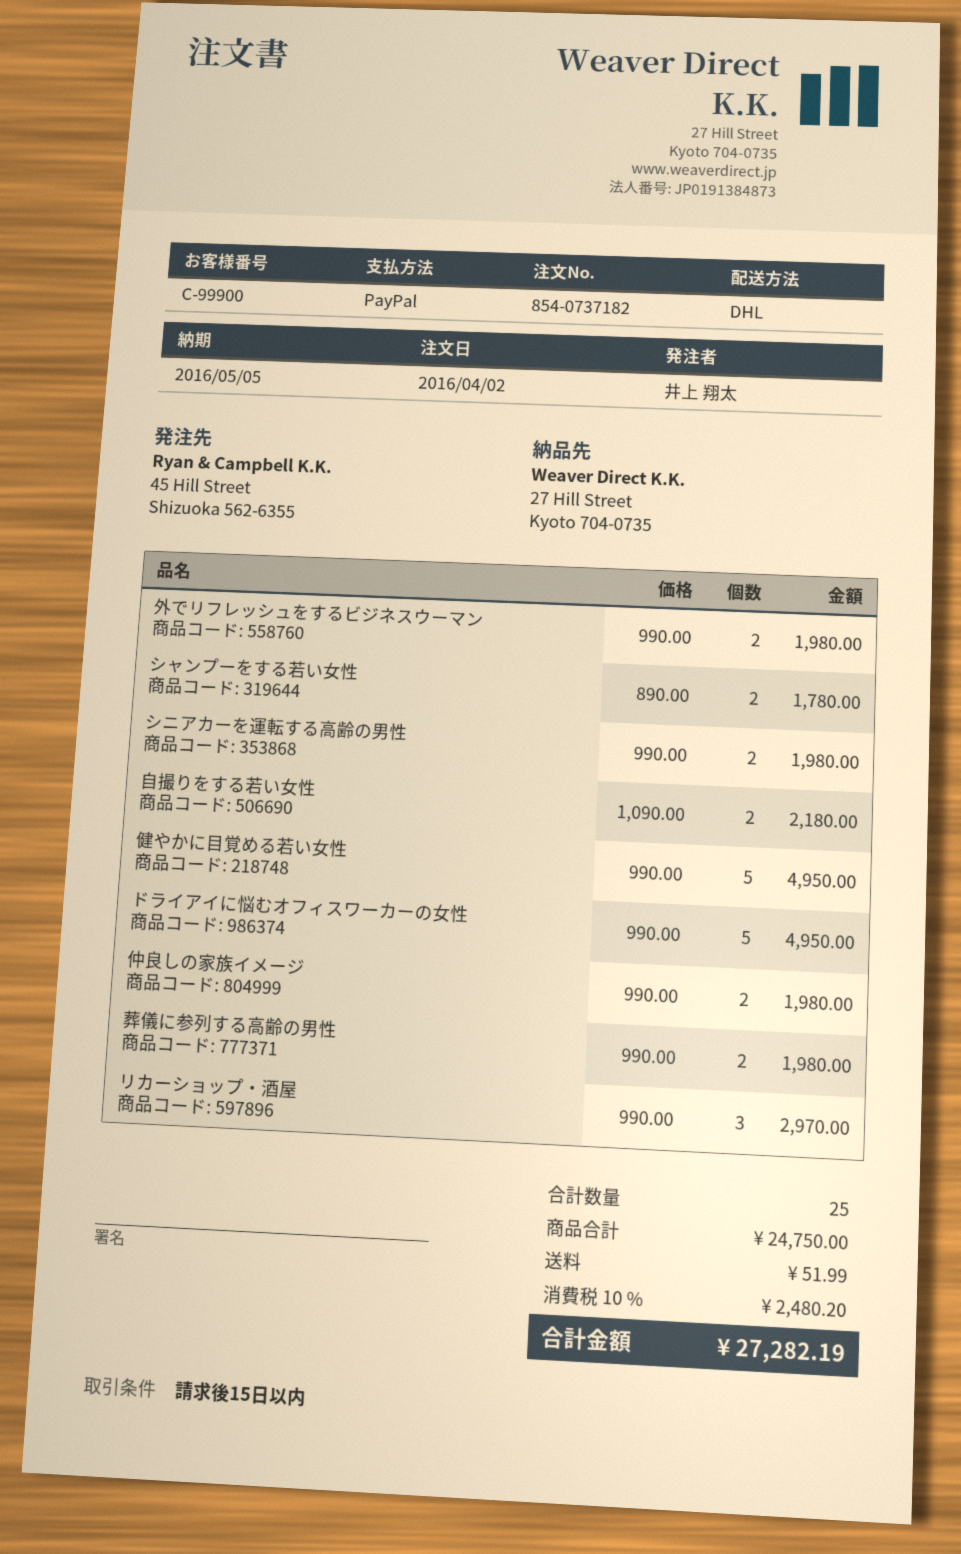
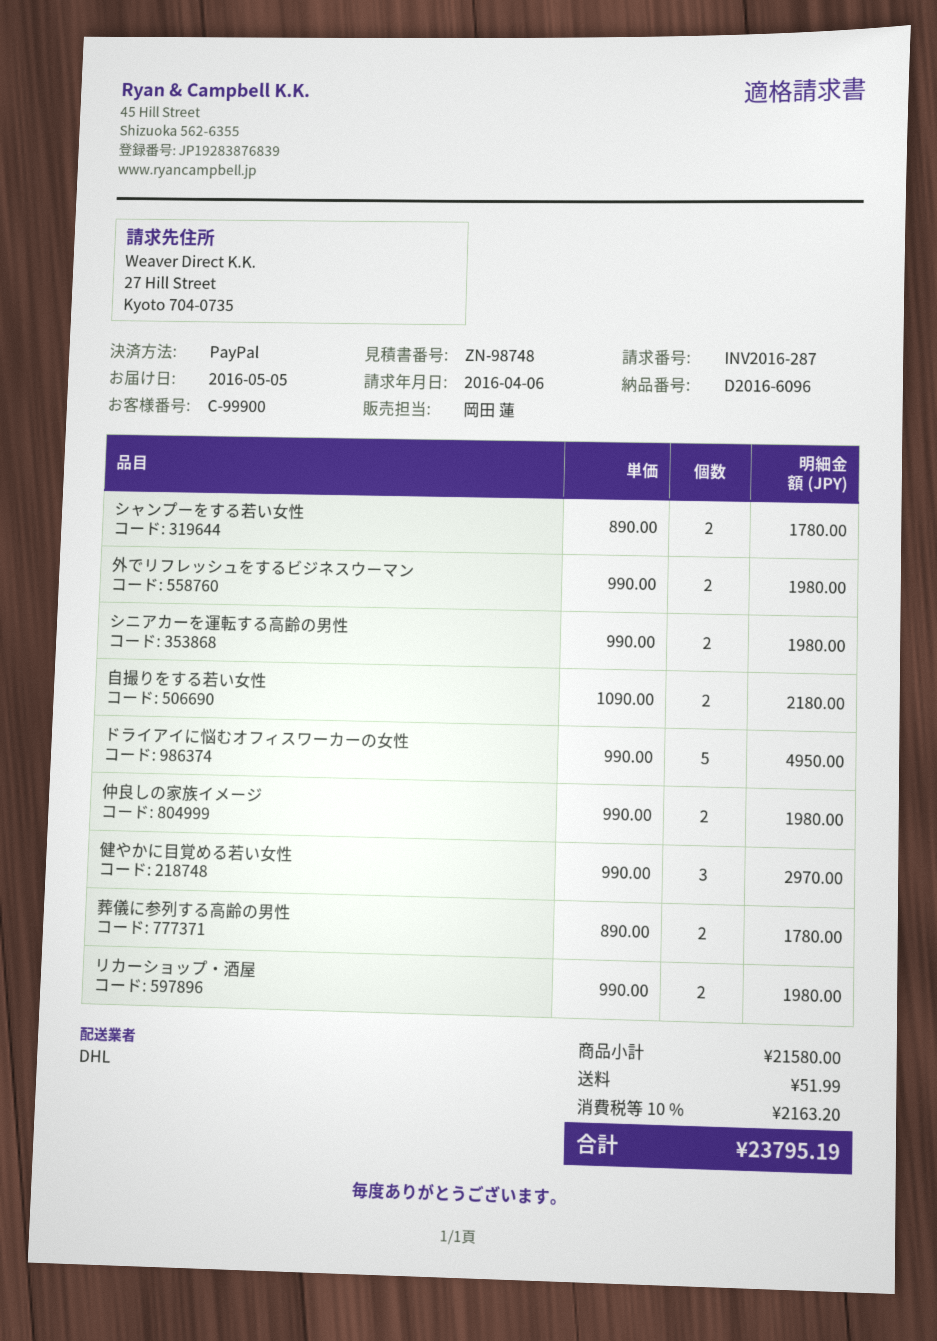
健やかに目覚める若い女性: 5 x 990.00 = 4950.00 -> 3 x 990.00 = 2970.00
葬儀に参列する高齢の男性: 2 x 990.00 = 1980.00 -> 2 x 890.00 = 1780.00
リカーショップ・酒屋: 3 x 990.00 = 2970.00 -> 2 x 990.00 = 1980.00
subtotal: 24750.00 -> 21580.00
tax: 10% = 2480.20 -> 10% = 2163.20
total: 27282.19 -> 23795.19

